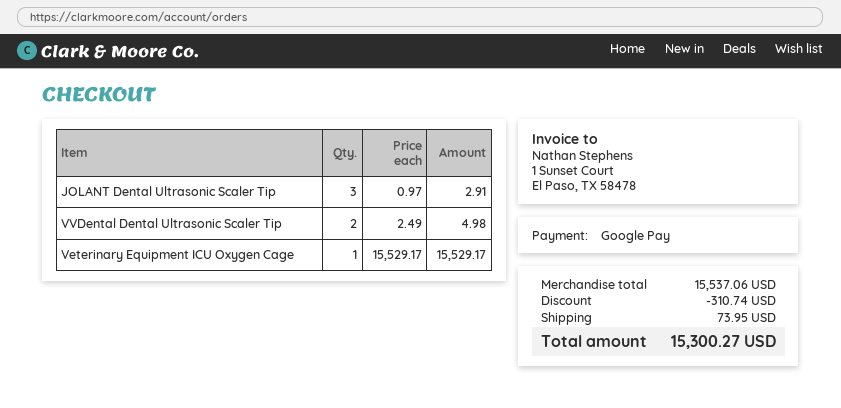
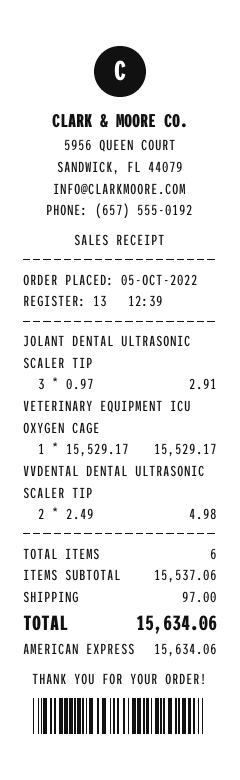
payment method: Google Pay -> American Express
discount: 310.74 -> none
shipping: 73.95 -> 97.00
total: 15300.27 -> 15634.06

